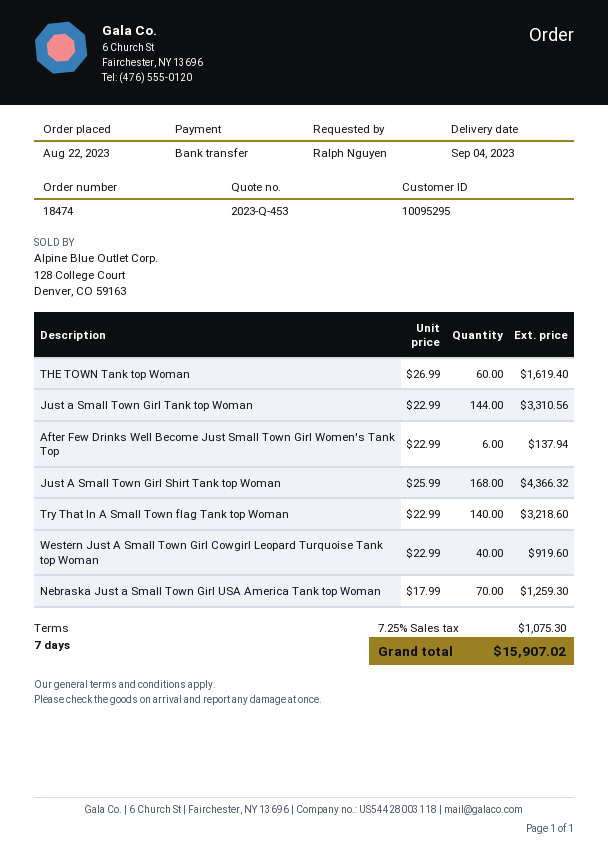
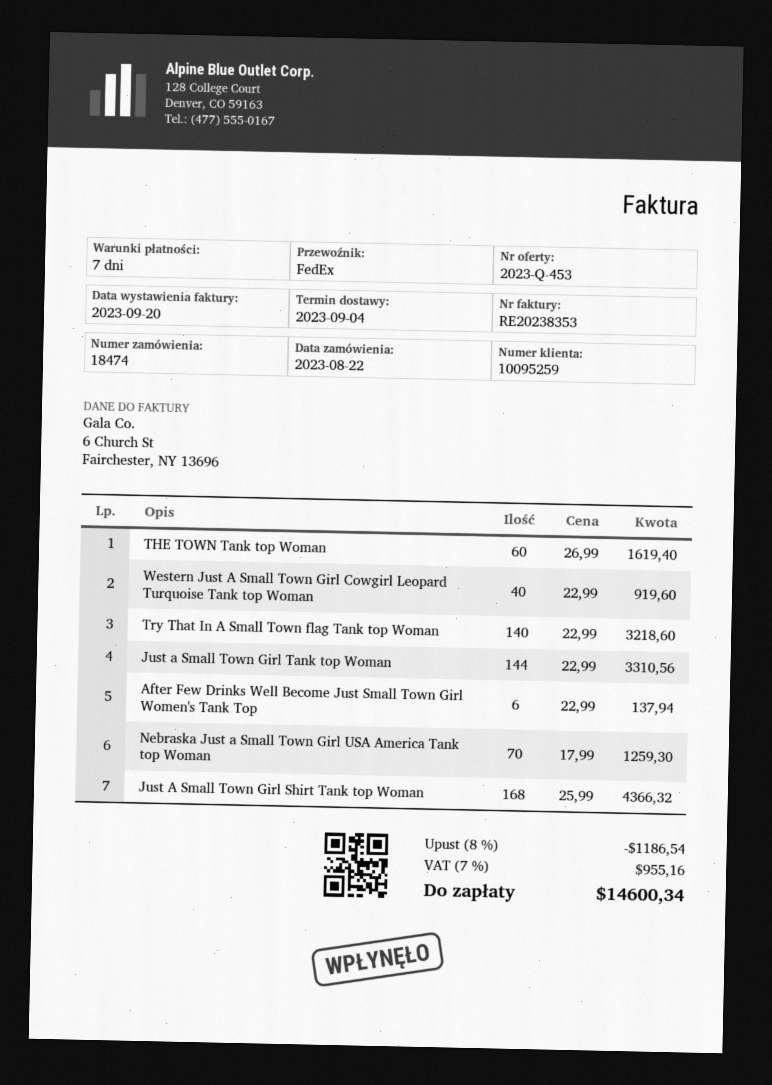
customer number: 10095295 -> 10095259
discount: none -> 8% = 1186.54
tax: 7.25% = 1075.30 -> 7% = 955.16
total: 15907.02 -> 14600.34

